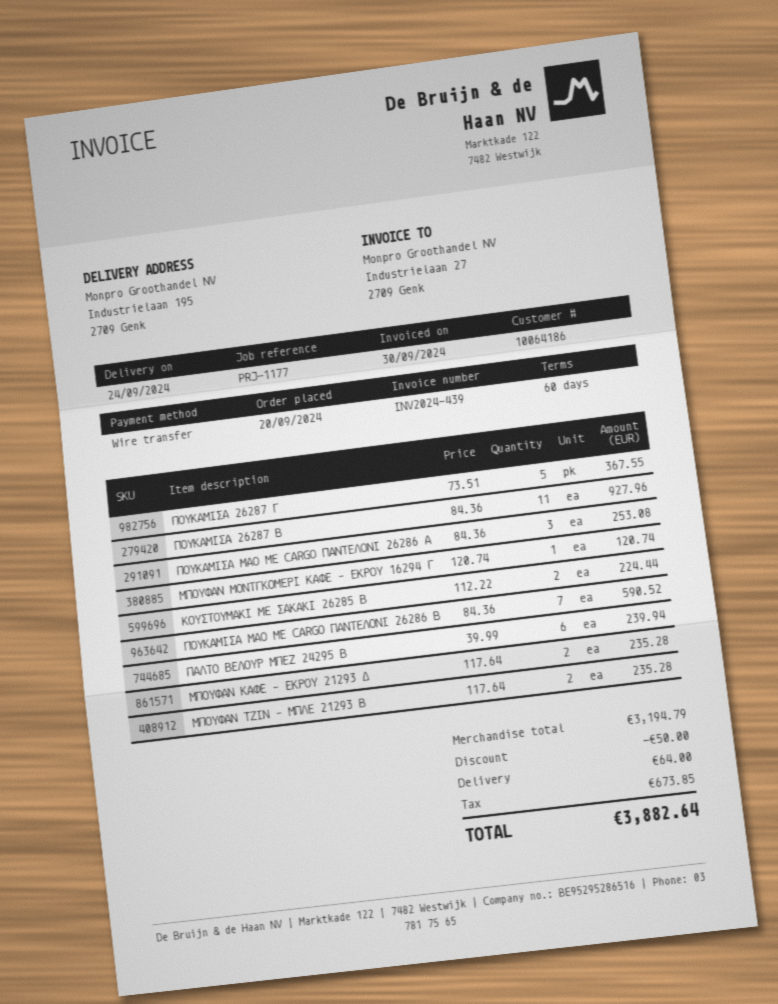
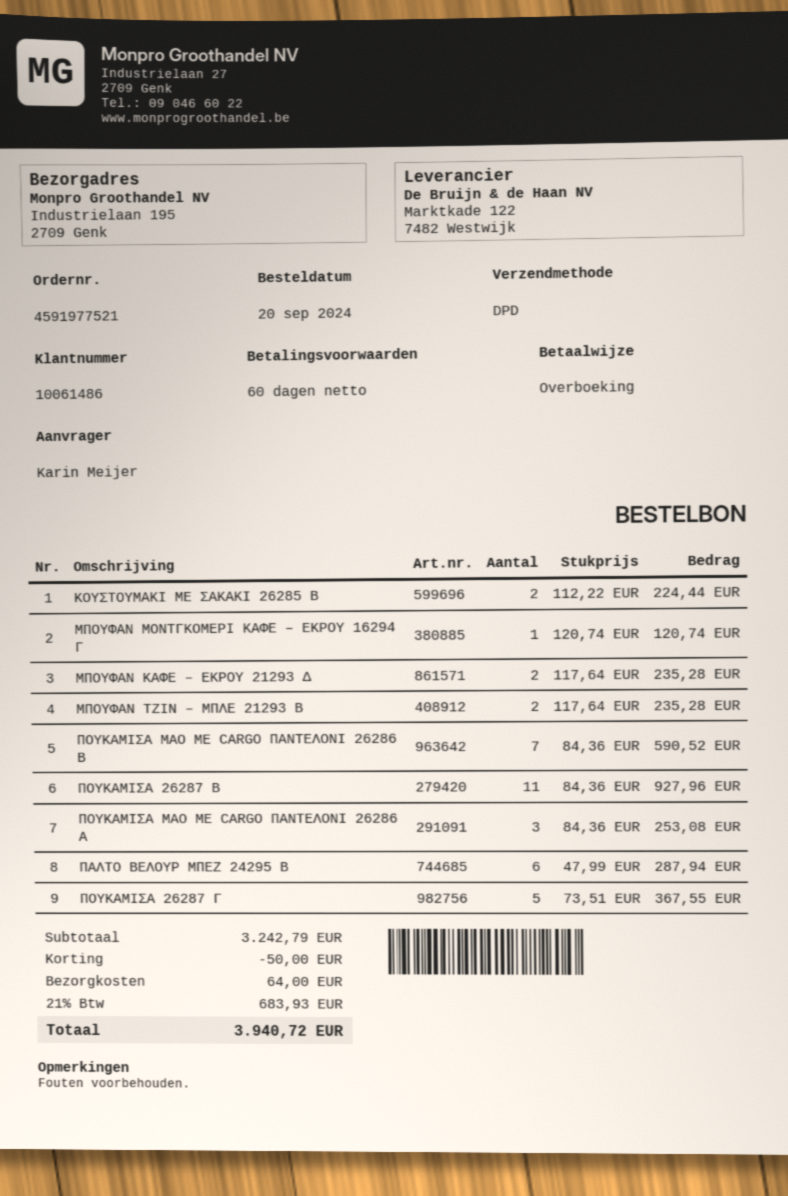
customer number: 10064186 -> 10061486
ΠΑΛΤΟ ΒΕΛΟΥΡ ΜΠΕΖ 24295 Β: 6 x 39.99 = 239.94 -> 6 x 47.99 = 287.94
subtotal: 3194.79 -> 3242.79
tax: 673.85 -> 683.93
total: 3882.64 -> 3940.72

